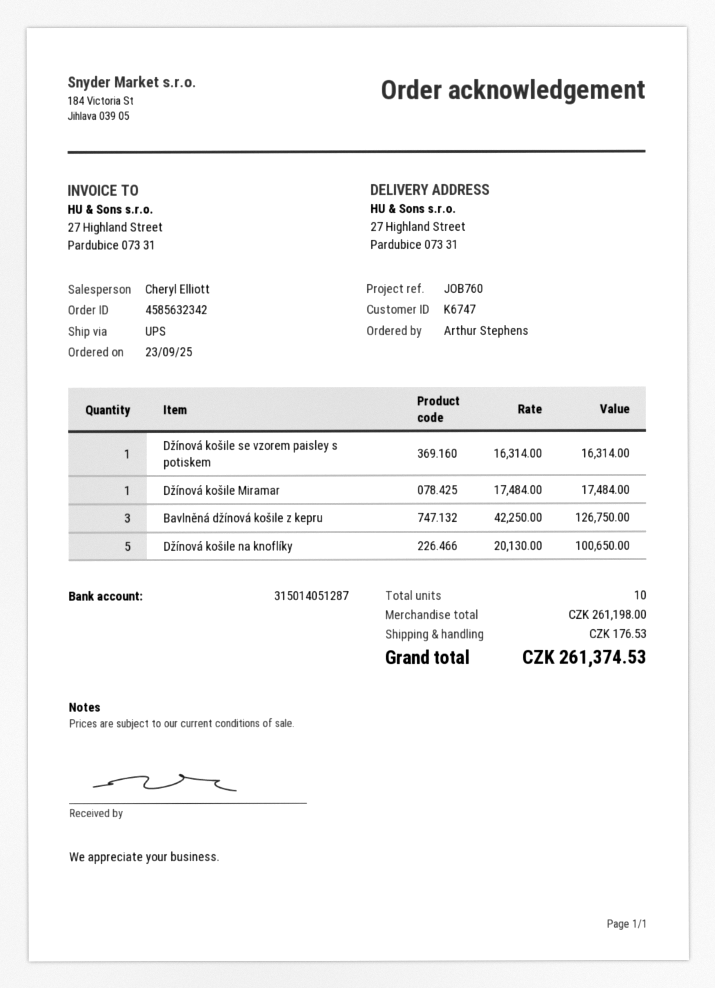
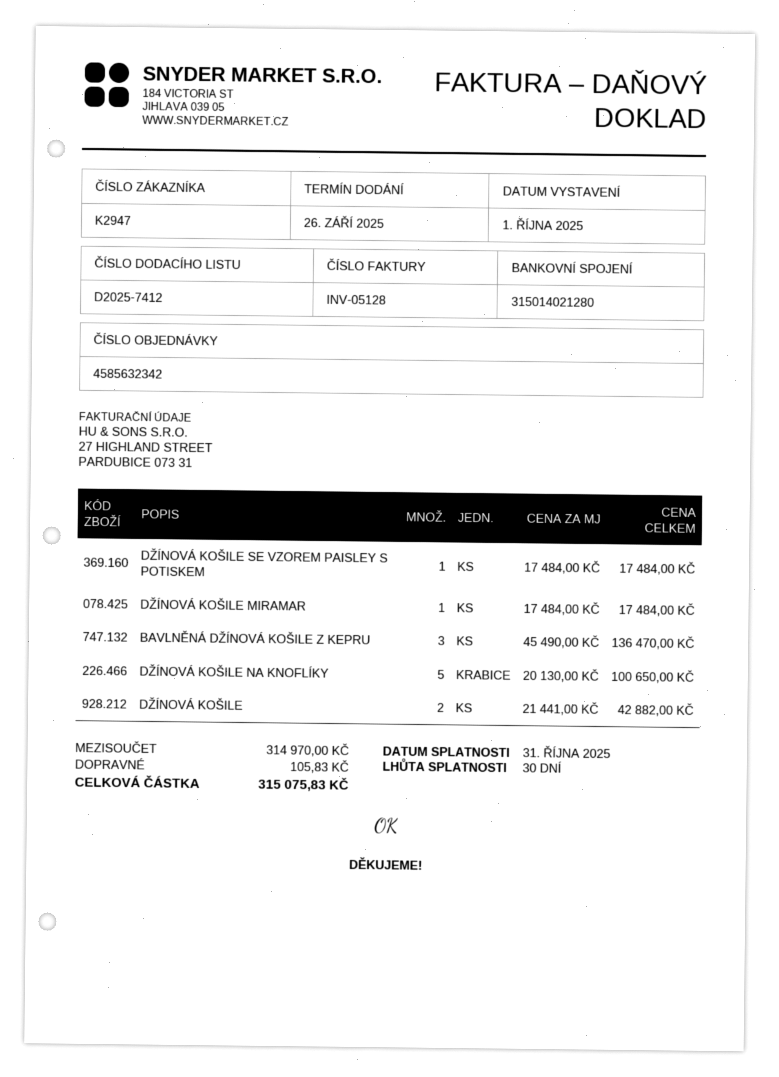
customer number: K6747 -> K2947
bank account: 315014051287 -> 315014021280
Džínová košile se vzorem paisley s potiskem: 1 x 16314.00 = 16314.00 -> 1 x 17484.00 = 17484.00
Bavlněná džínová košile z kepru: 3 x 42250.00 = 126750.00 -> 3 x 45490.00 = 136470.00
DŽÍNOVÁ KOŠILE: none -> 2 x 21441.00 = 42882.00
subtotal: 261198.00 -> 314970.00
shipping: 176.53 -> 105.83
total: 261374.53 -> 315075.83

